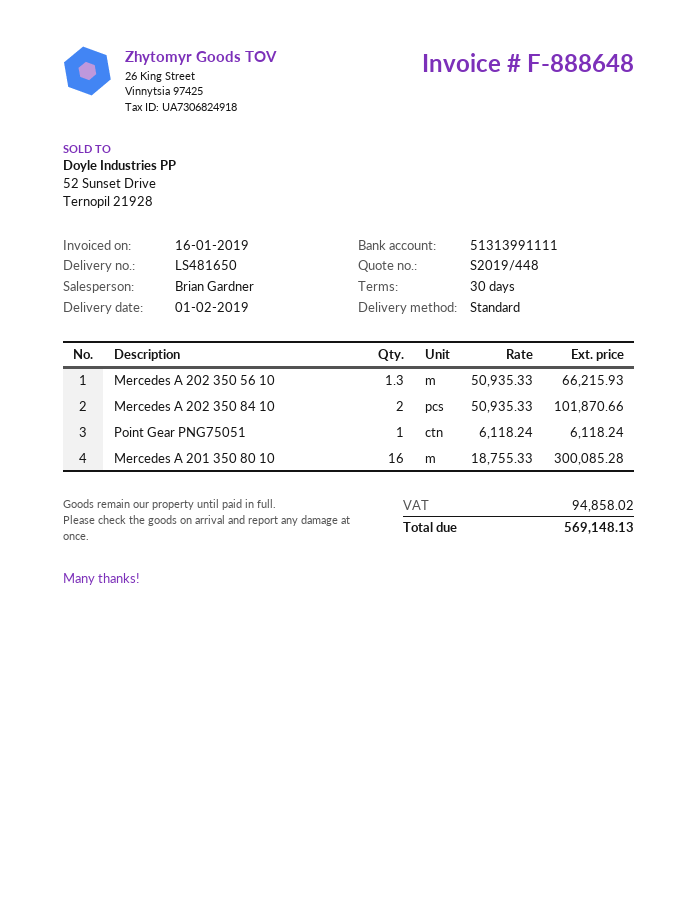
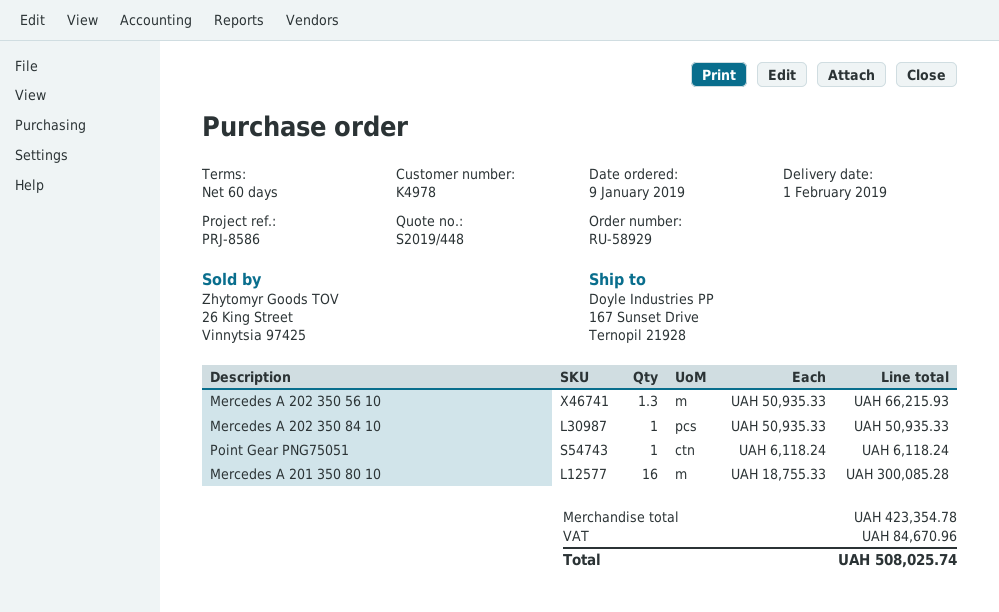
payment terms: 30 days -> 60 days
Mercedes A 202 350 84 10: 2 x 50935.33 = 101870.66 -> 1 x 50935.33 = 50935.33
tax: 94858.02 -> 84670.96
total: 569148.13 -> 508025.74

